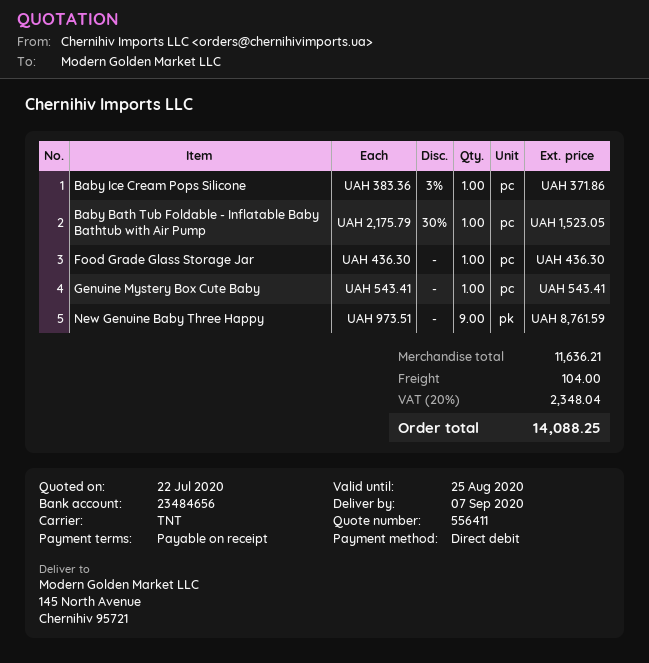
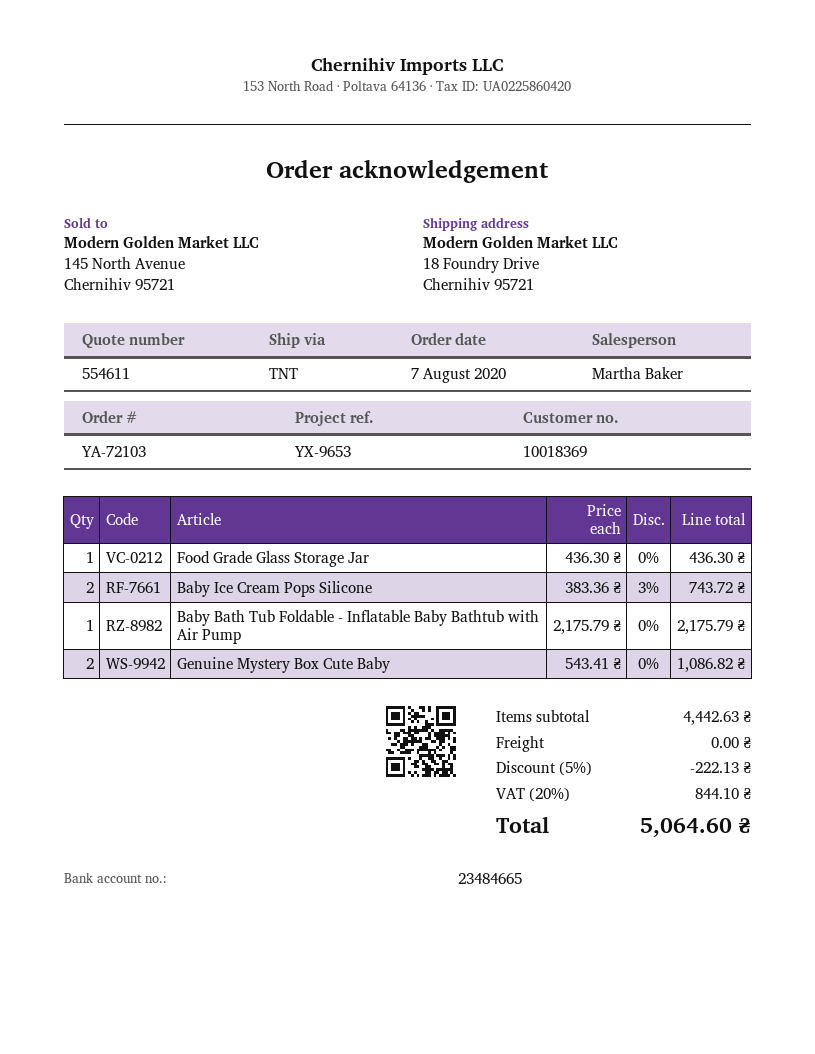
quote number: 556411 -> 554611
bank account: 23484656 -> 23484665
ship to: 145 North Avenue, Chernihiv 95721 -> 18 Foundry Drive, Chernihiv 95721
Baby Ice Cream Pops Silicone: 1 x 383.36 - 3% = 371.86 -> 2 x 383.36 - 3% = 743.72
Baby Bath Tub Foldable - Inflatable Baby Bathtub with Air Pump: 1 x 2175.79 - 30% = 1523.05 -> 1 x 2175.79 = 2175.79
Genuine Mystery Box Cute Baby: 1 x 543.41 = 543.41 -> 2 x 543.41 = 1086.82
New Genuine Baby Three Happy: 9 x 973.51 = 8761.59 -> none
subtotal: 11636.21 -> 4442.63
discount: none -> 5% = 222.13
shipping: 104.00 -> 0.00
tax: 20% = 2348.04 -> 20% = 844.10
total: 14088.25 -> 5064.60

